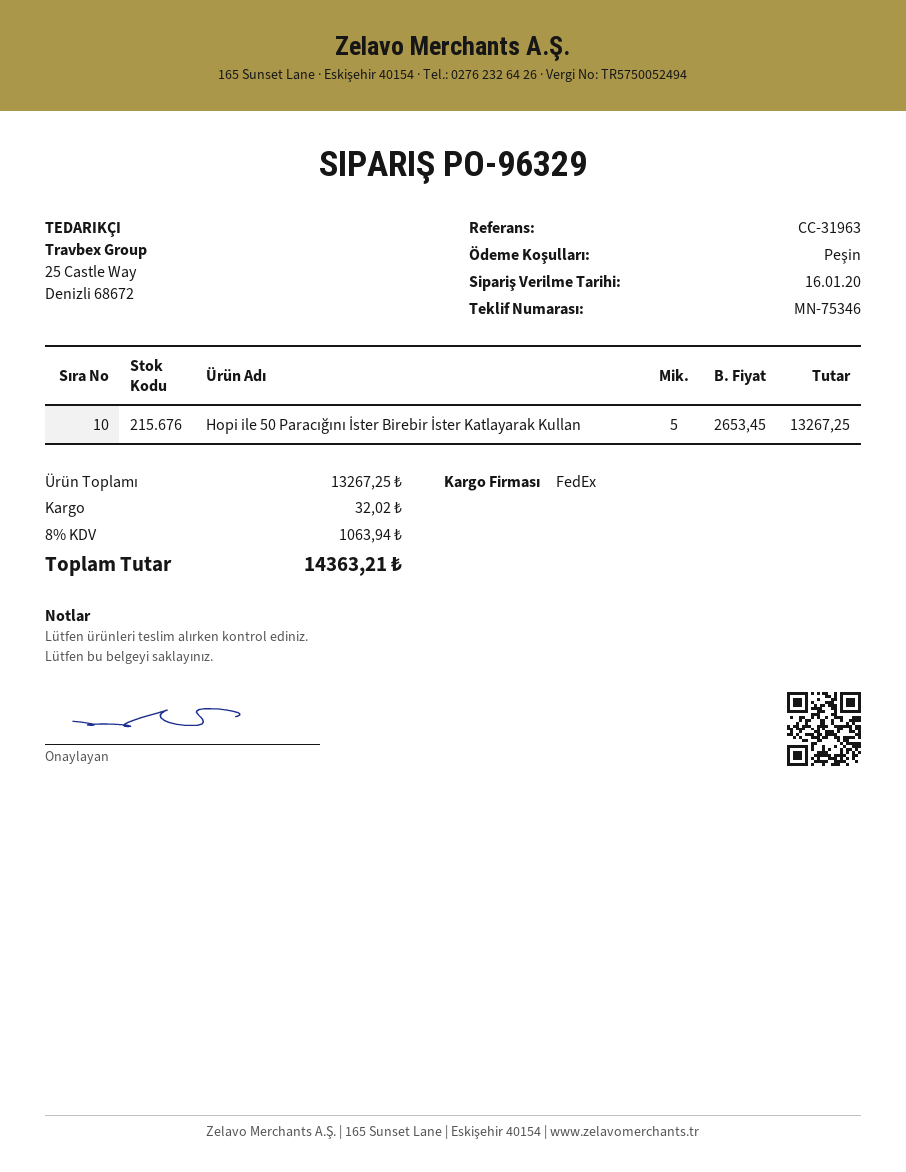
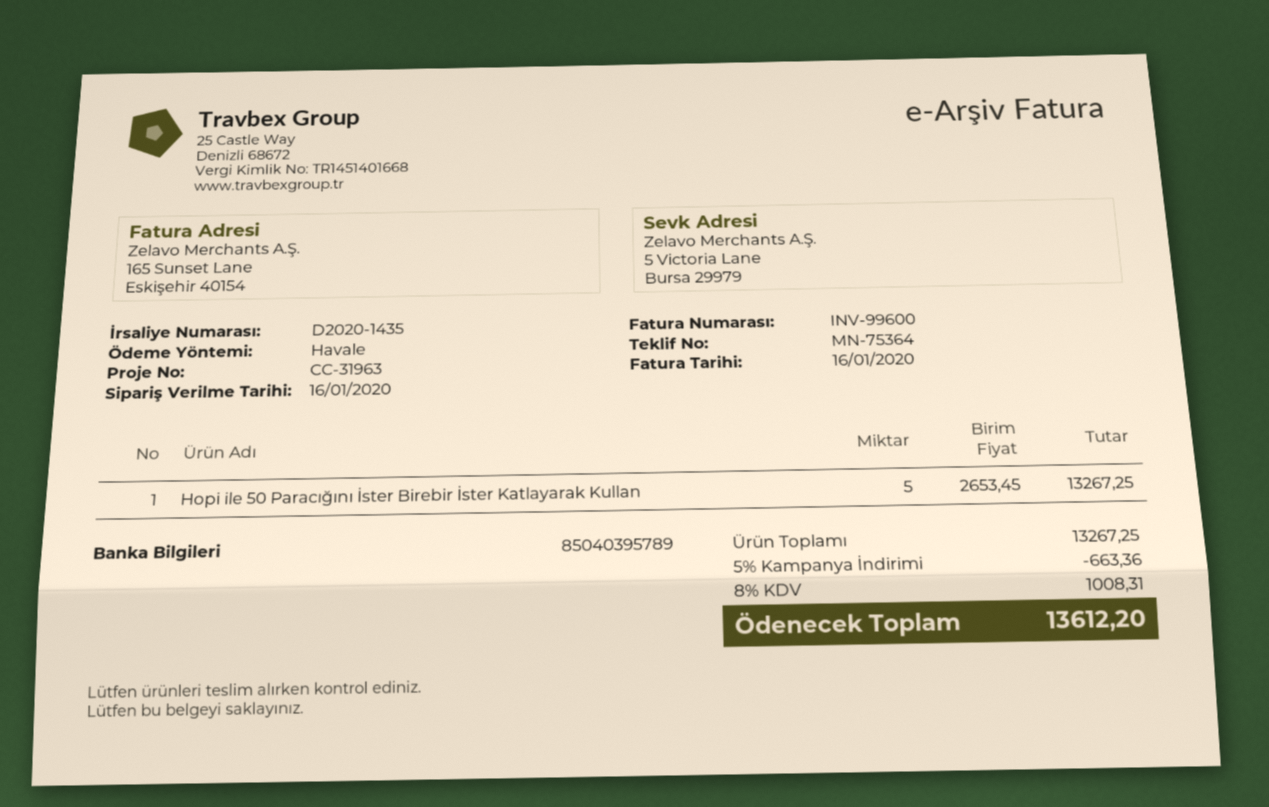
quote number: MN-75346 -> MN-75364
discount: none -> 5% = 663.36
shipping: 32.02 -> none
tax: 8% = 1063.94 -> 8% = 1008.31
total: 14363.21 -> 13612.20

